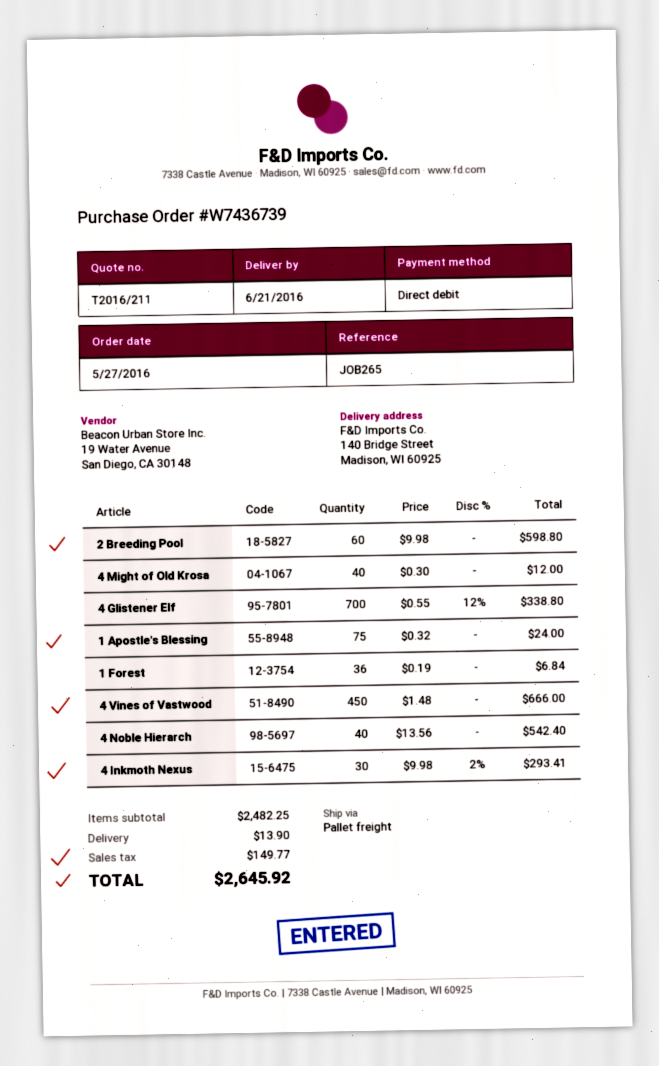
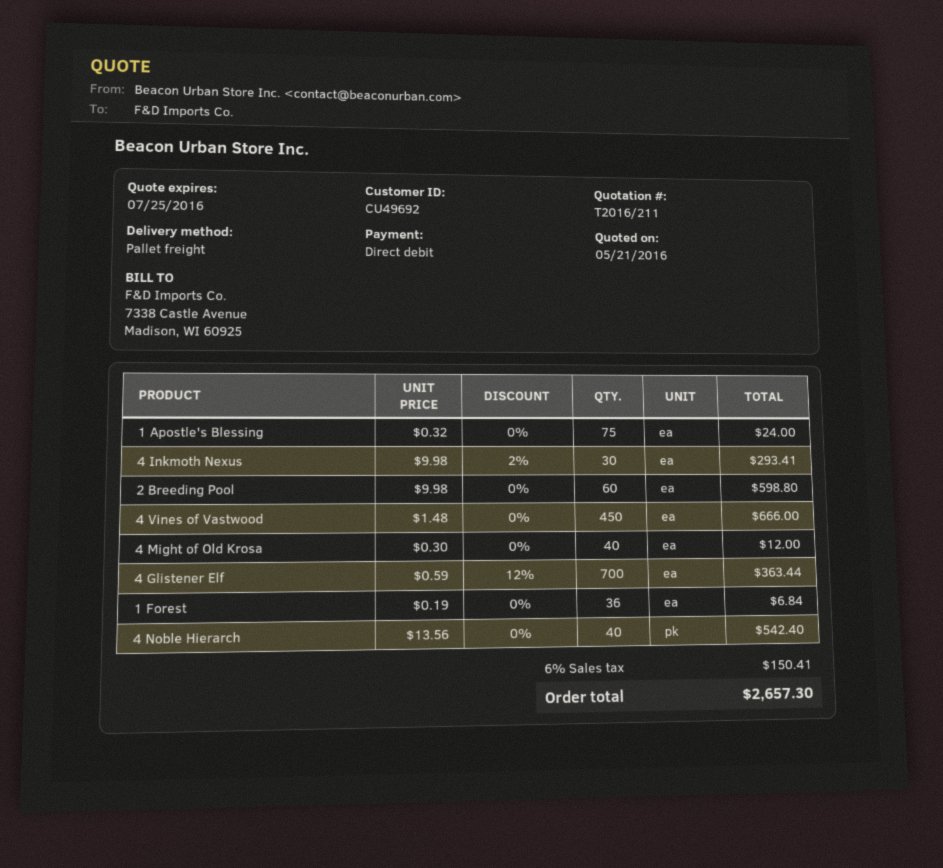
4 Glistener Elf: 700 x 0.55 - 12% = 338.80 -> 700 x 0.59 - 12% = 363.44
shipping: 13.90 -> none
tax: 149.77 -> 150.41
total: 2645.92 -> 2657.30

